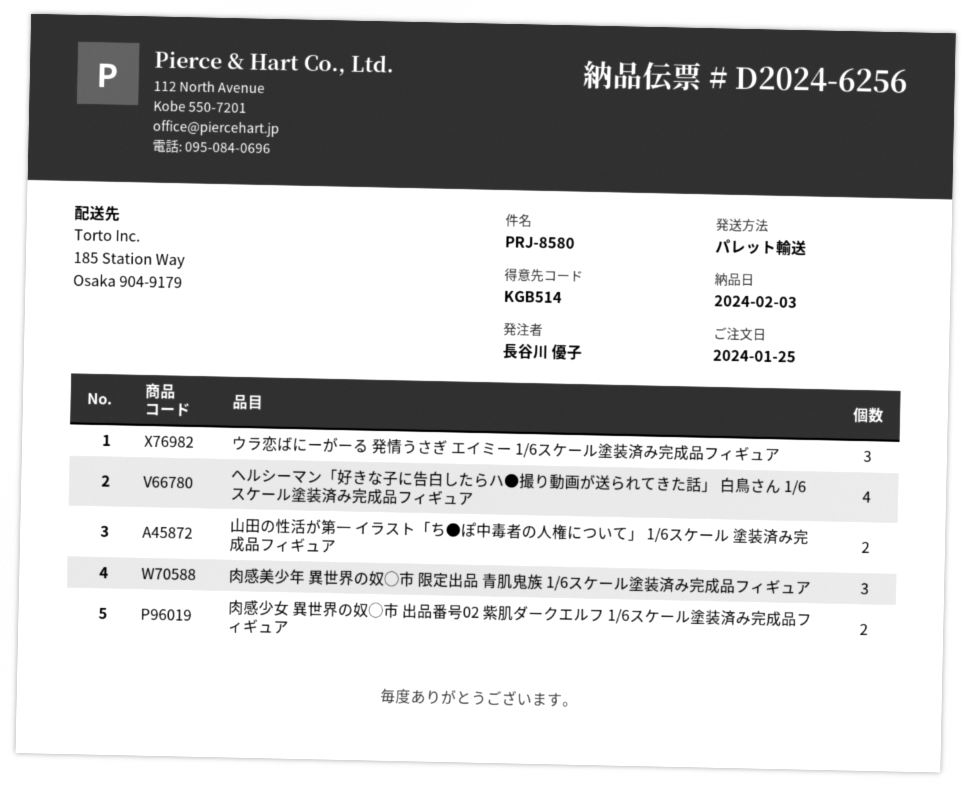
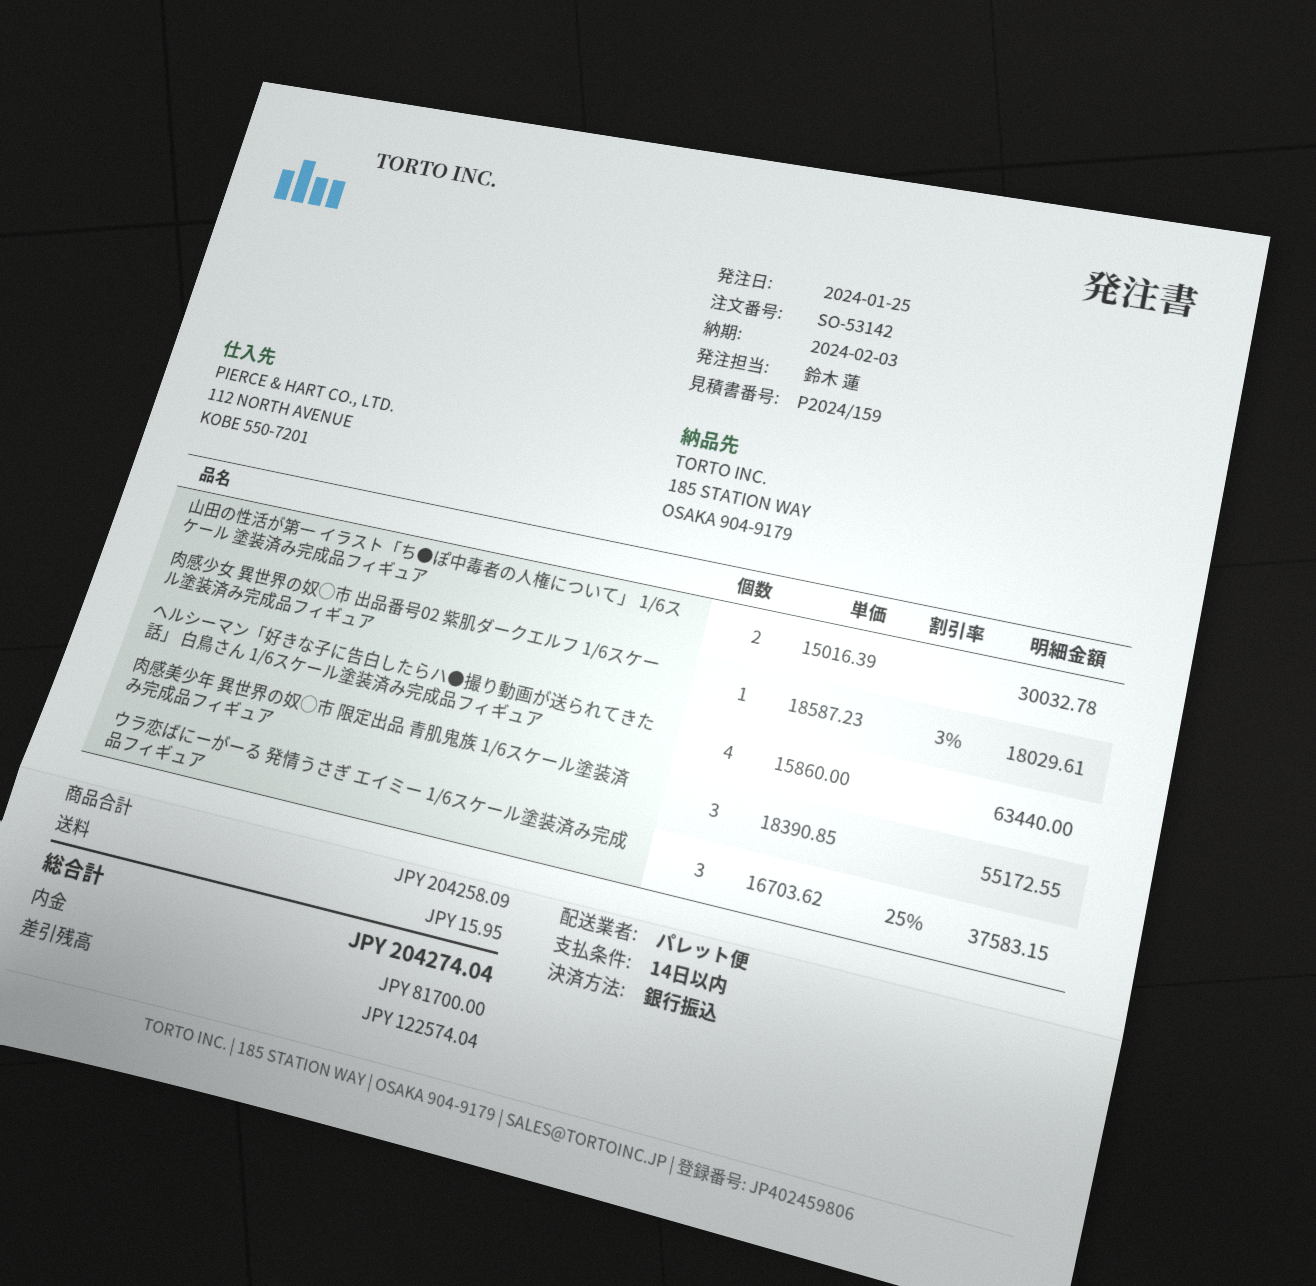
ordered by: 長谷川 優子 -> 鈴木 蓮
肉感少女 異世界の奴◯市 出品番号02 紫肌ダークエルフ 1/6スケール塗装済み完成品フィギュア: 2 -> 1

